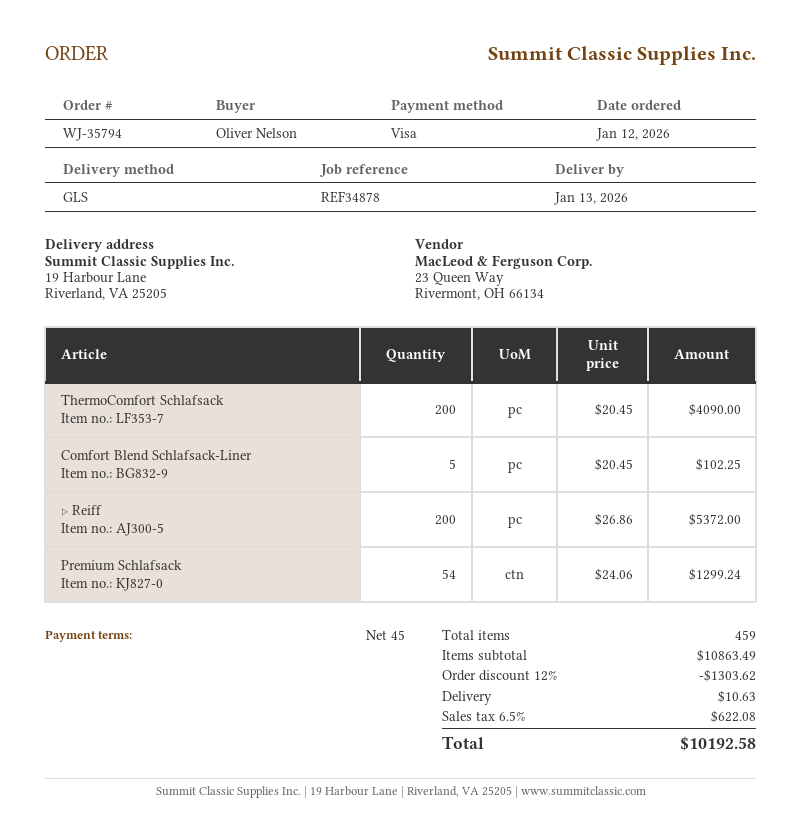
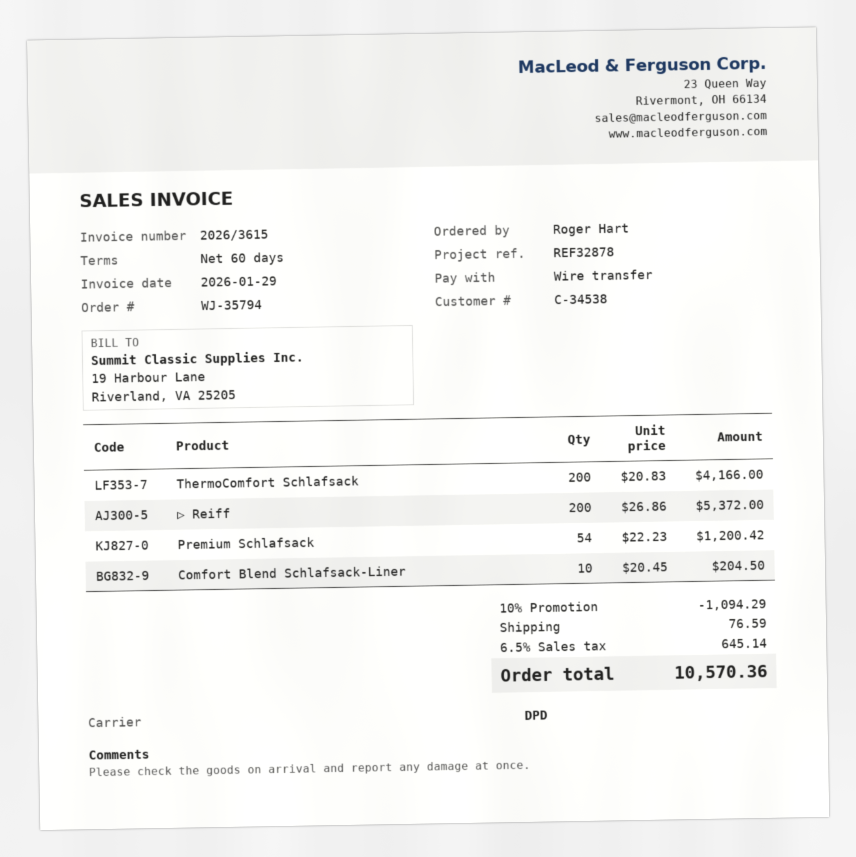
payment terms: 45 days -> 60 days
reference: REF34878 -> REF32878
ordered by: Oliver Nelson -> Roger Hart
payment method: Visa -> bank transfer
shipping method: GLS -> DPD
ThermoComfort Schlafsack: 200 x 20.45 = 4090.00 -> 200 x 20.83 = 4166.00
Comfort Blend Schlafsack-Liner: 5 x 20.45 = 102.25 -> 10 x 20.45 = 204.50
Premium Schlafsack: 54 x 24.06 = 1299.24 -> 54 x 22.23 = 1200.42
discount: 12% = 1303.62 -> 10% = 1094.29
shipping: 10.63 -> 76.59
tax: 6.5% = 622.08 -> 6.5% = 645.14
total: 10192.58 -> 10570.36

